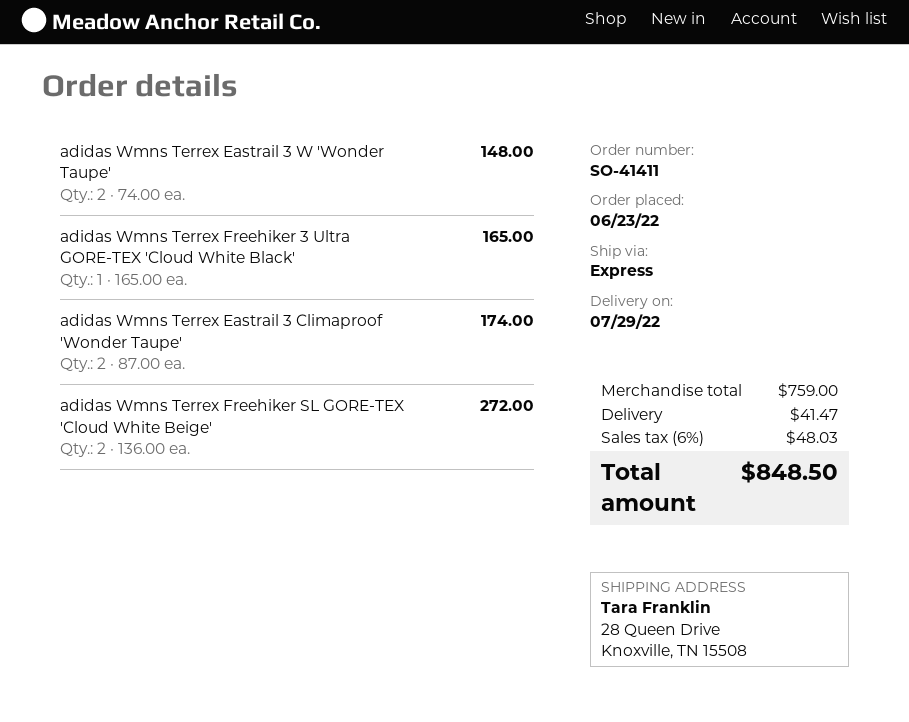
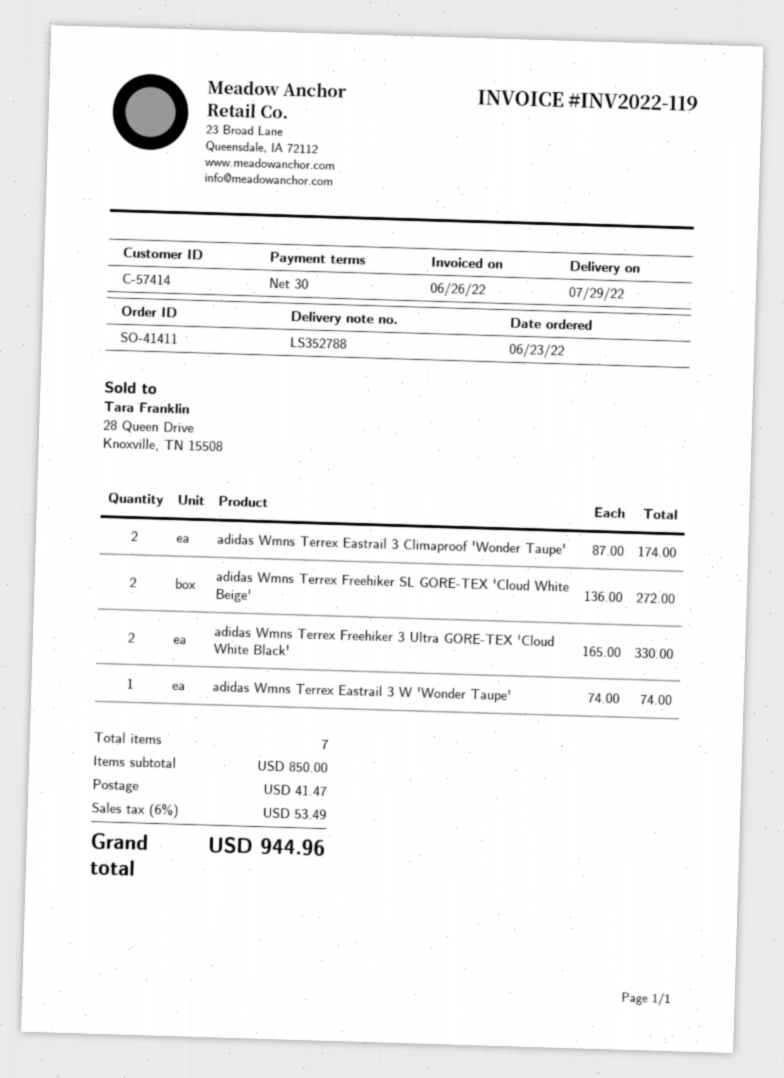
adidas Wmns Terrex Eastrail 3 W 'Wonder Taupe': 2 x 74.00 = 148.00 -> 1 x 74.00 = 74.00
adidas Wmns Terrex Freehiker 3 Ultra GORE-TEX 'Cloud White Black': 1 x 165.00 = 165.00 -> 2 x 165.00 = 330.00
subtotal: 759.00 -> 850.00
tax: 6% = 48.03 -> 6% = 53.49
total: 848.50 -> 944.96

